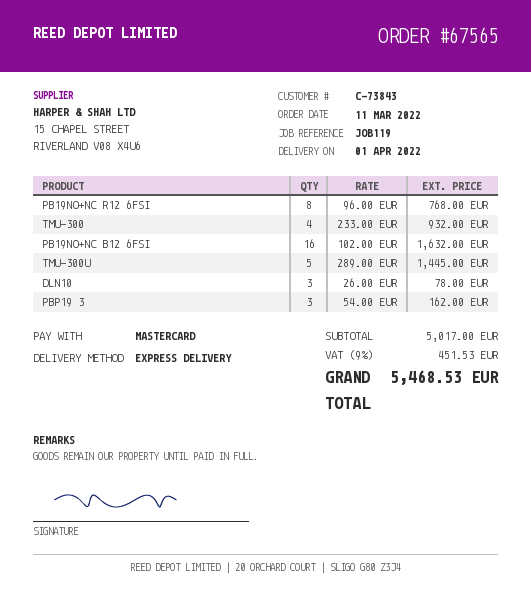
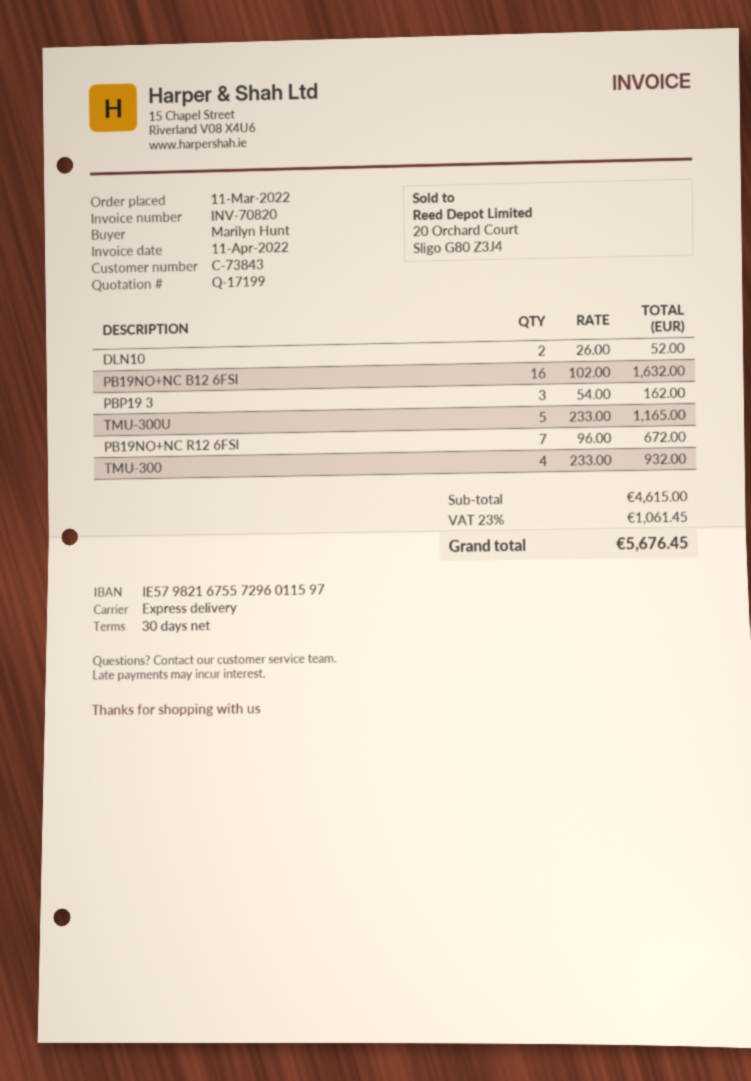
PB19NO+NC R12 6FSI: 8 x 96.00 = 768.00 -> 7 x 96.00 = 672.00
TMU-300U: 5 x 289.00 = 1445.00 -> 5 x 233.00 = 1165.00
DLN10: 3 x 26.00 = 78.00 -> 2 x 26.00 = 52.00
subtotal: 5017.00 -> 4615.00
tax: 9% = 451.53 -> 23% = 1061.45
total: 5468.53 -> 5676.45

